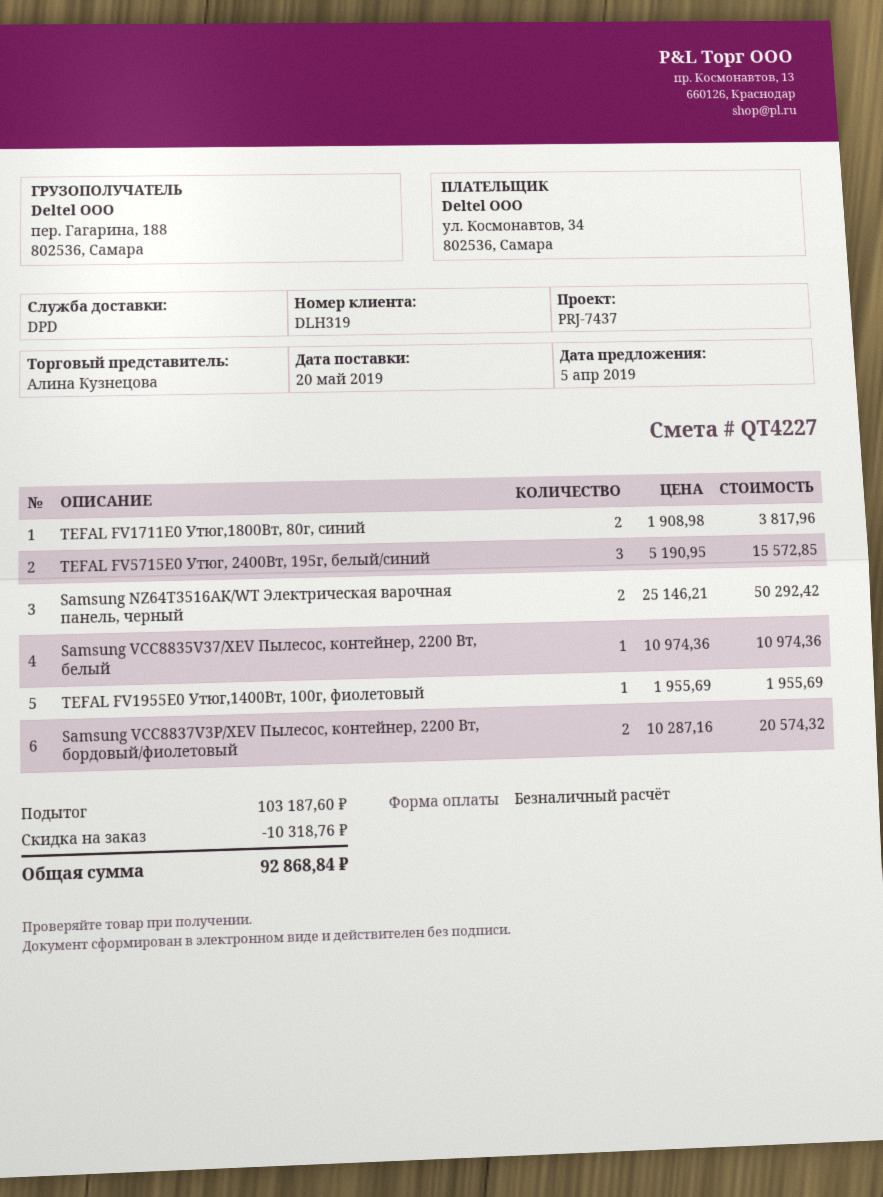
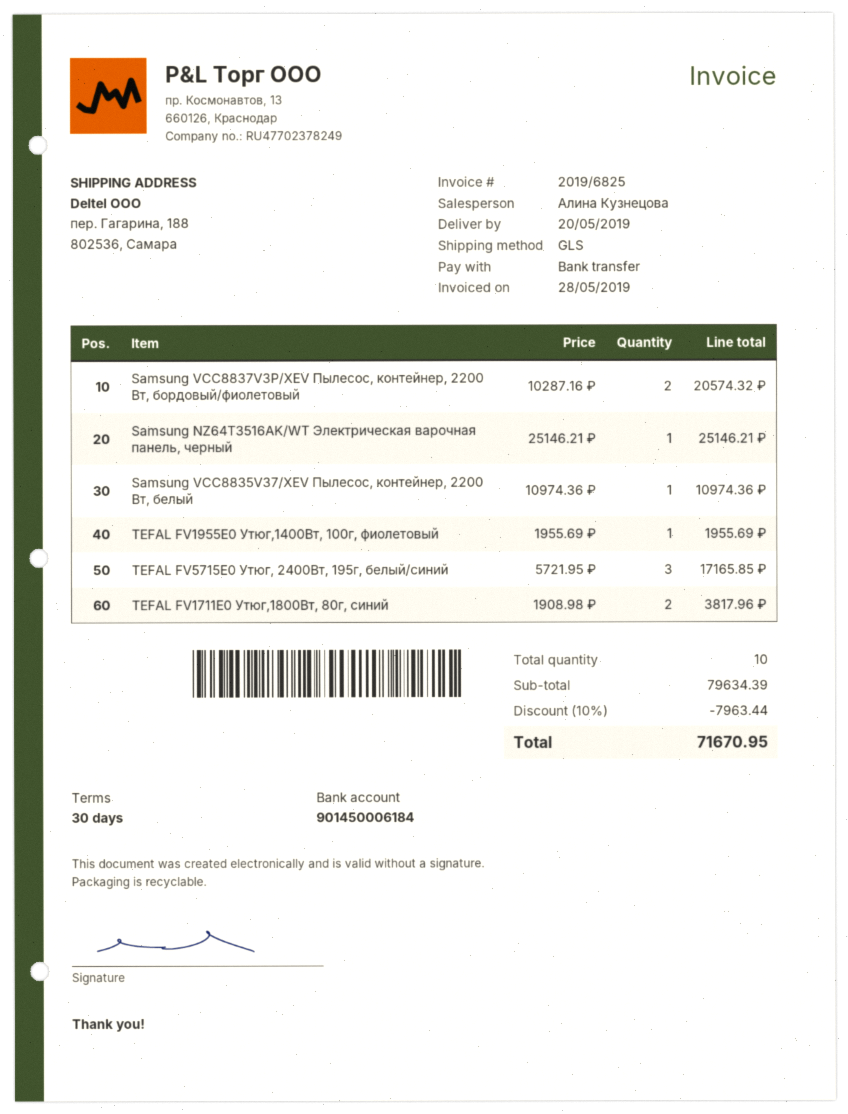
shipping method: DPD -> GLS
TEFAL FV5715E0 Утюг, 2400Вт, 195г, белый/синий: 3 x 5190.95 = 15572.85 -> 3 x 5721.95 = 17165.85
Samsung NZ64T3516AK/WT Электрическая варочная панель, черный: 2 x 25146.21 = 50292.42 -> 1 x 25146.21 = 25146.21
subtotal: 103187.60 -> 79634.39
discount: 10318.76 -> 7963.44
total: 92868.84 -> 71670.95

